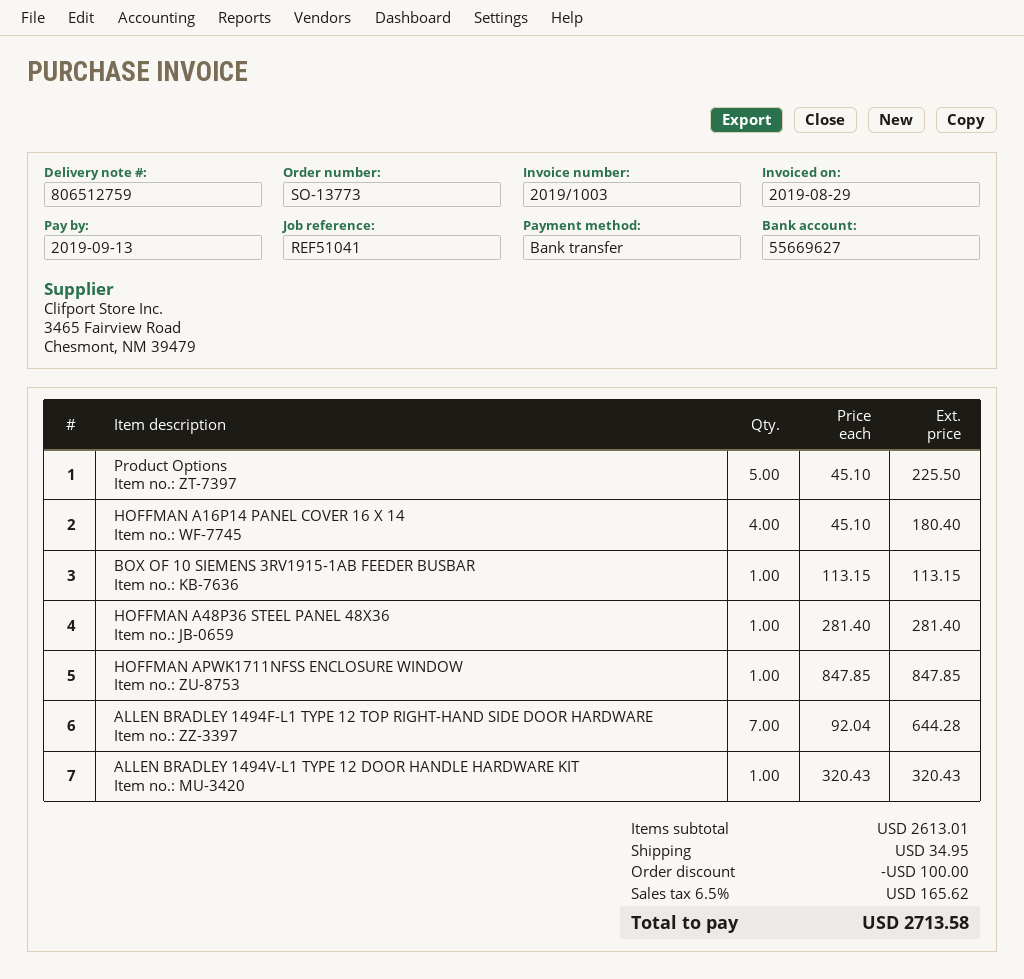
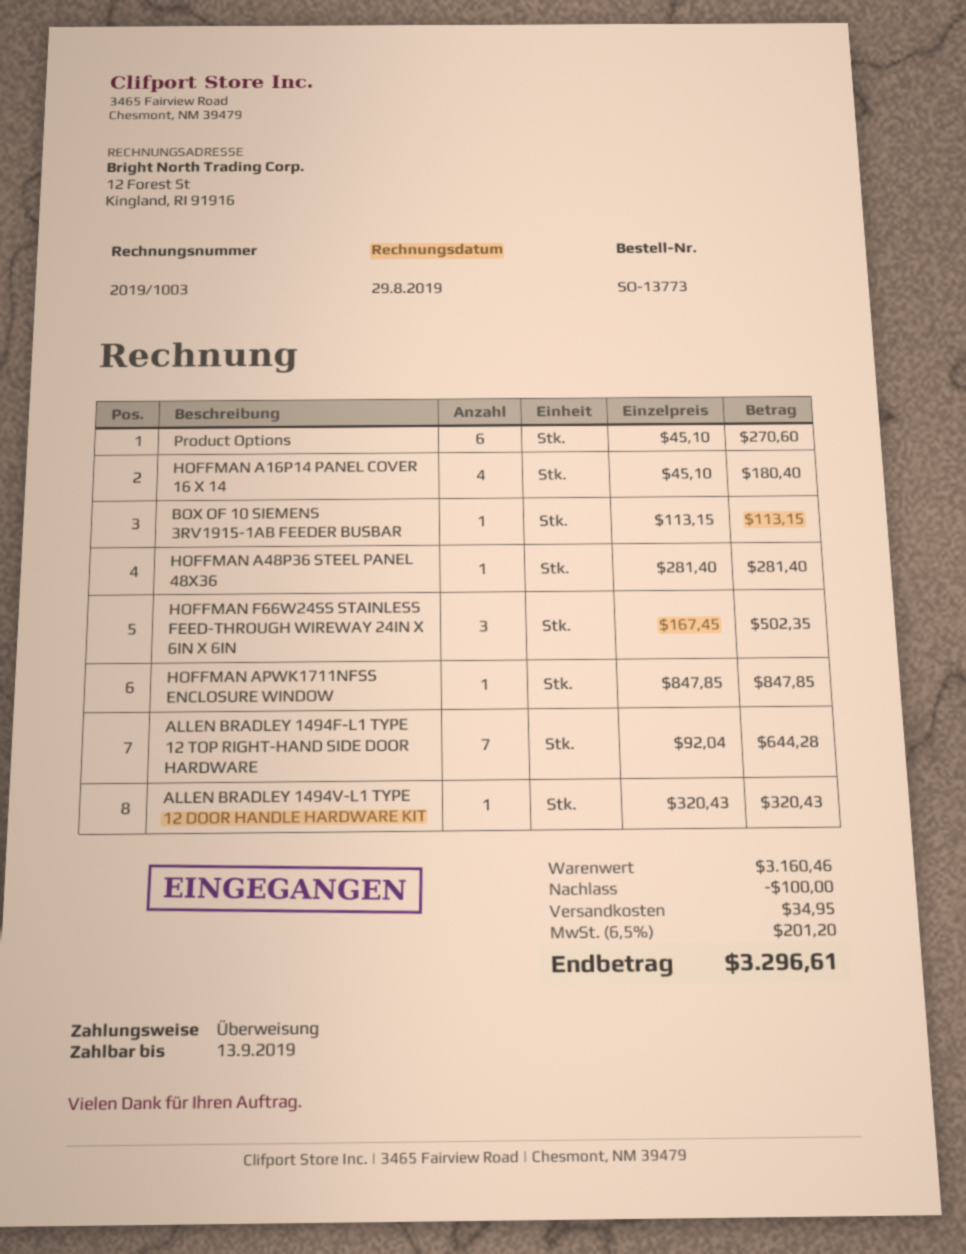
Product Options: 5 x 45.10 = 225.50 -> 6 x 45.10 = 270.60
HOFFMAN F66W24SS STAINLESS FEED-THROUGH WIREWAY 24IN X 6IN X 6IN: none -> 3 x 167.45 = 502.35
subtotal: 2613.01 -> 3160.46
tax: 6.5% = 165.62 -> 6.5% = 201.20
total: 2713.58 -> 3296.61

